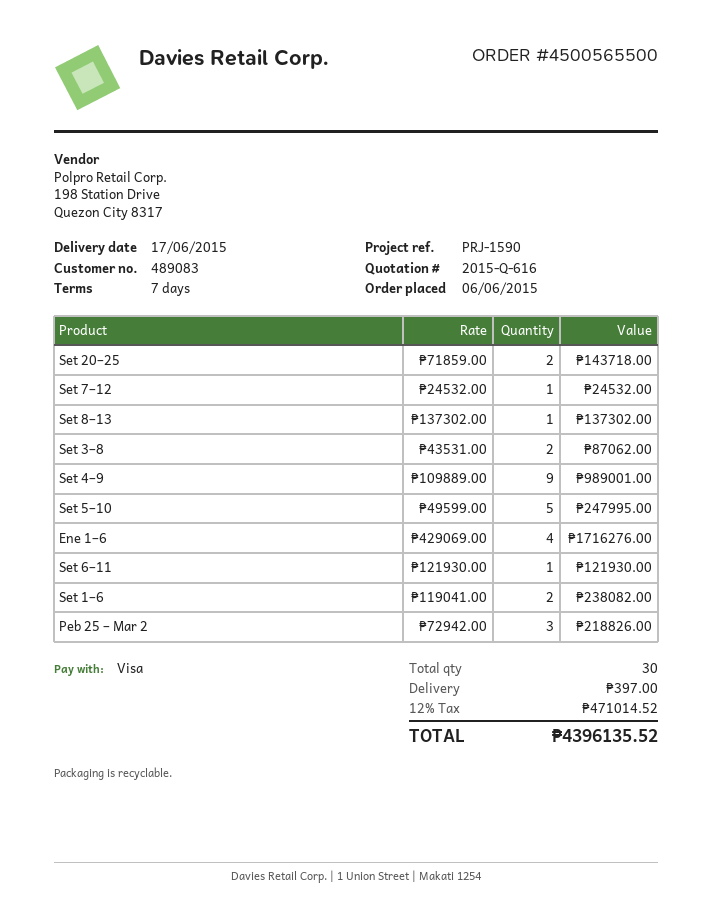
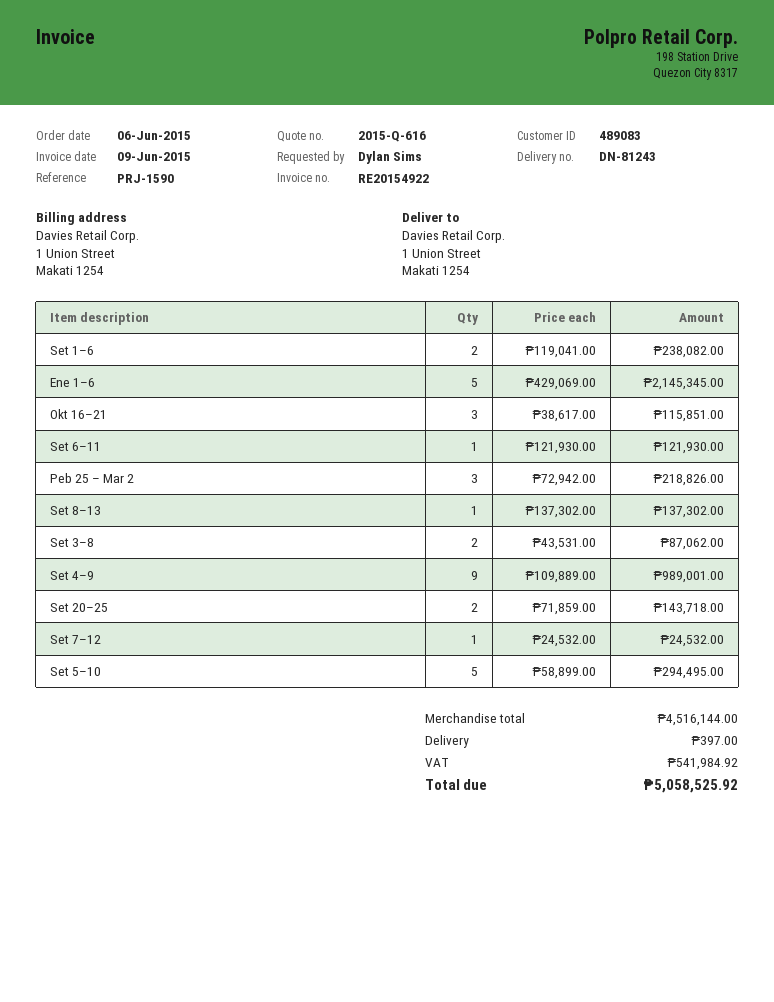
Set 5–10: 5 x 49599.00 = 247995.00 -> 5 x 58899.00 = 294495.00
Ene 1–6: 4 x 429069.00 = 1716276.00 -> 5 x 429069.00 = 2145345.00
Okt 16–21: none -> 3 x 38617.00 = 115851.00
tax: 471014.52 -> 541984.92
total: 4396135.52 -> 5058525.92

